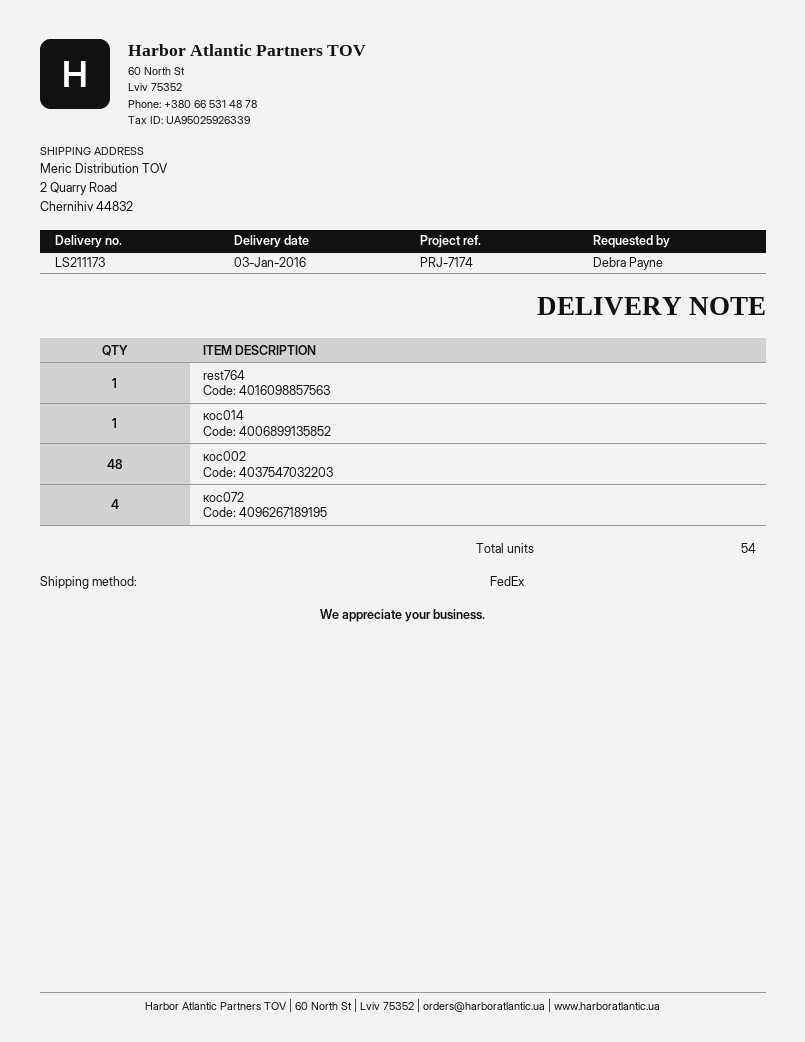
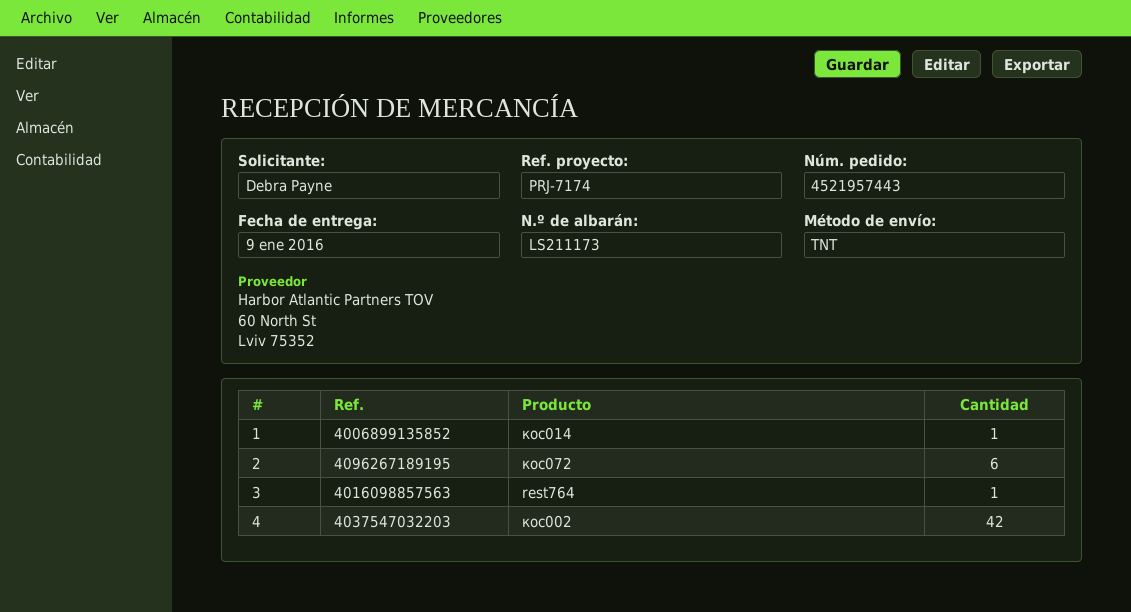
delivery date: 2016-01-03 -> 2016-01-09
shipping method: FedEx -> TNT
кос002: 48 -> 42
кос072: 4 -> 6

